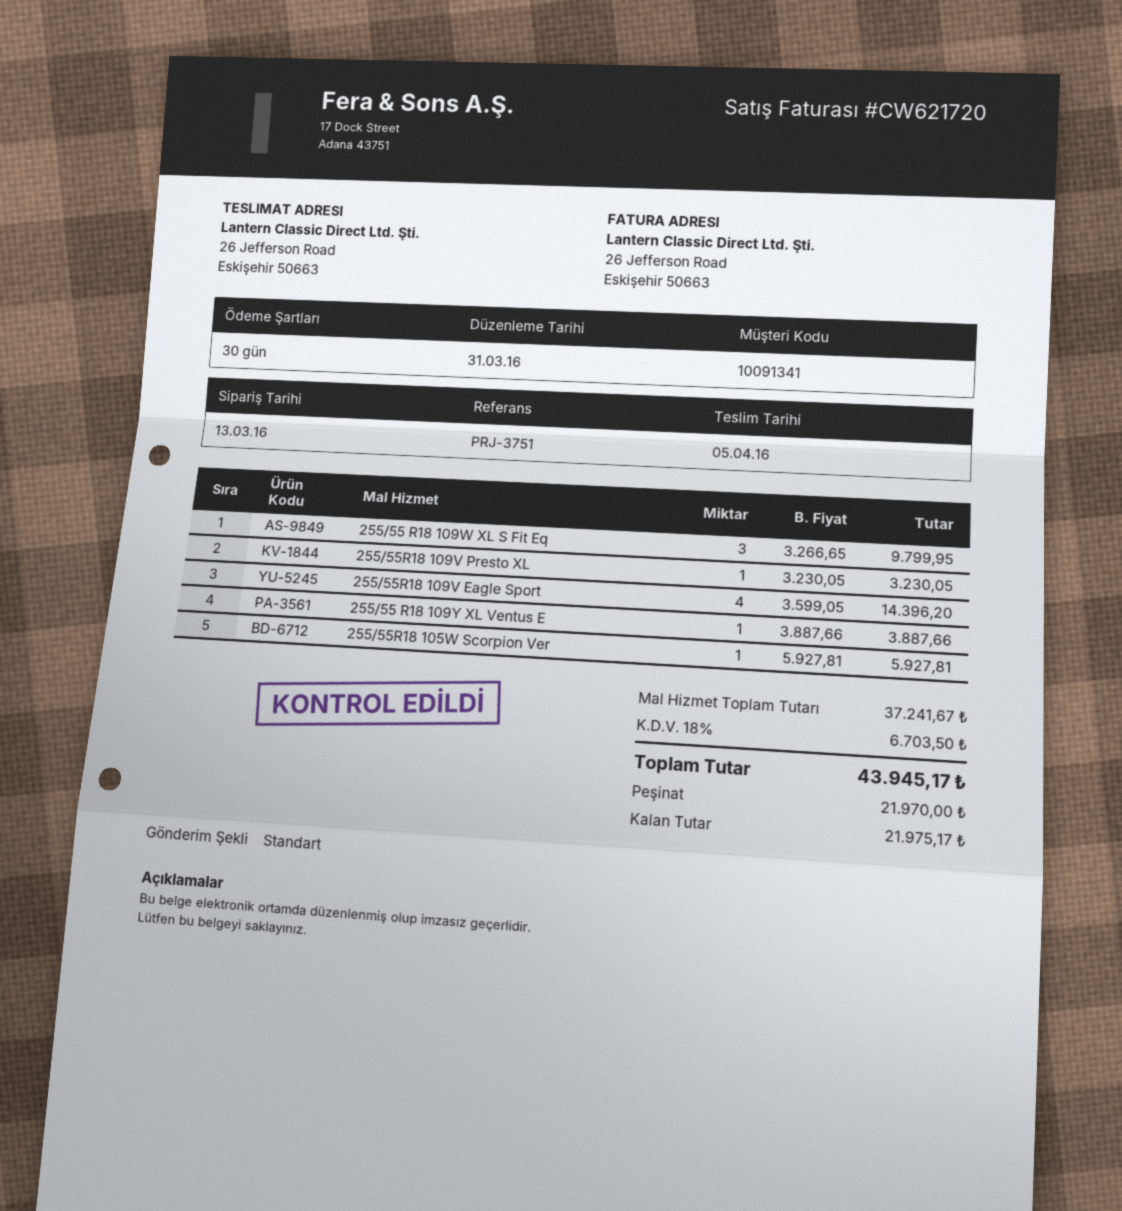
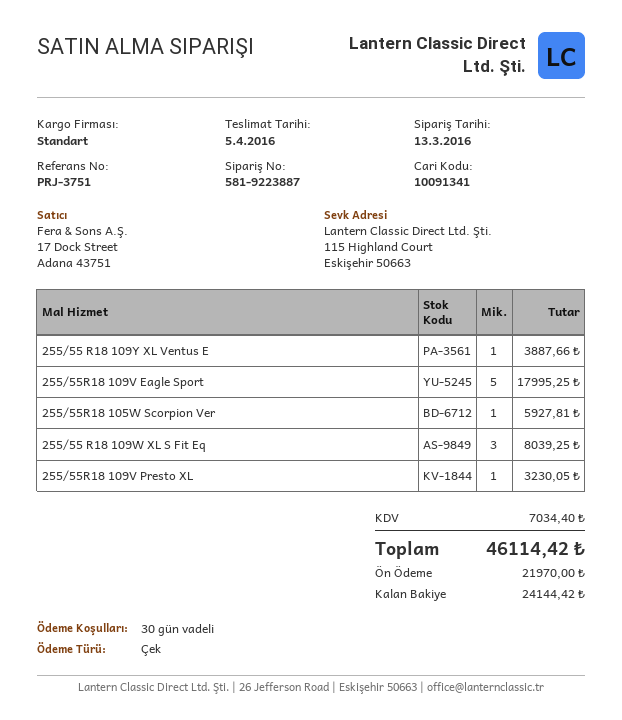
ship to: 26 Jefferson Road, Eskişehir 50663 -> 115 Highland Court, Eskişehir 50663
255/55 R18 109W XL S Fit Eq: 3 for 9799.95 -> 3 for 8039.25
255/55R18 109V Eagle Sport: 4 for 14396.20 -> 5 for 17995.25
tax: 6703.50 -> 7034.40
total: 43945.17 -> 46114.42
balance: 21975.17 -> 24144.42

